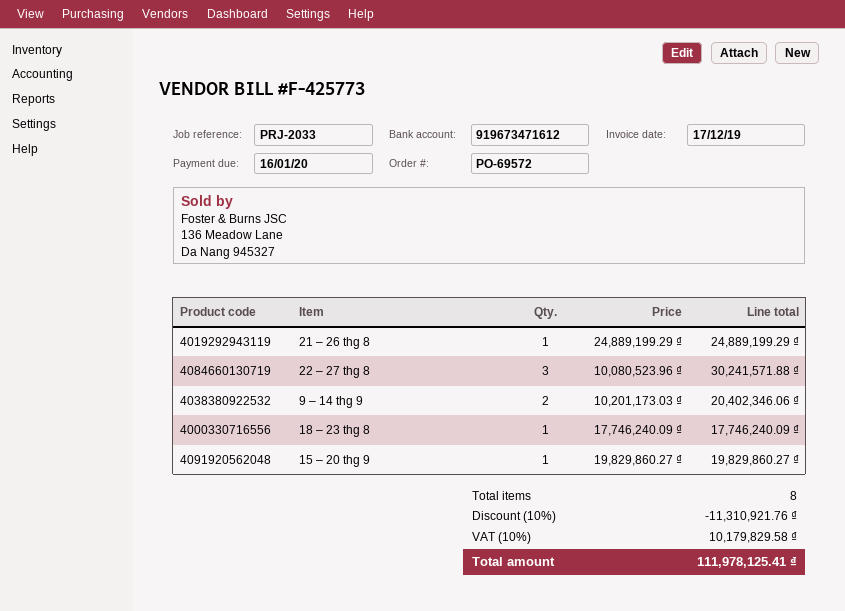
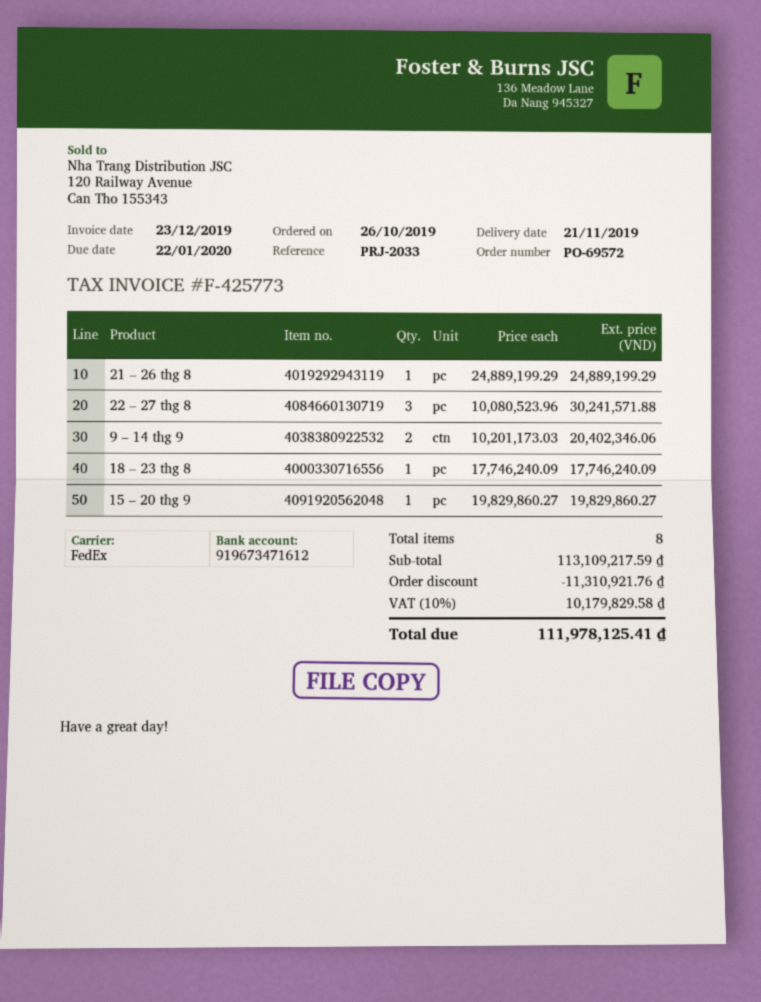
invoice date: 2019-12-17 -> 2019-12-23
due date: 2020-01-16 -> 2020-01-22

